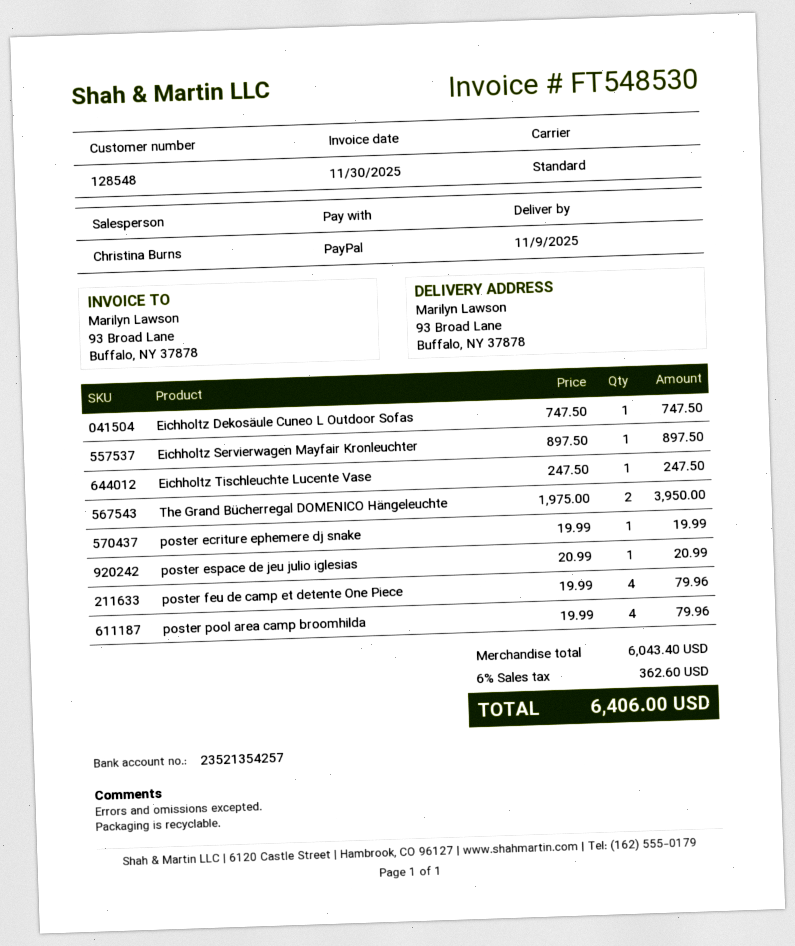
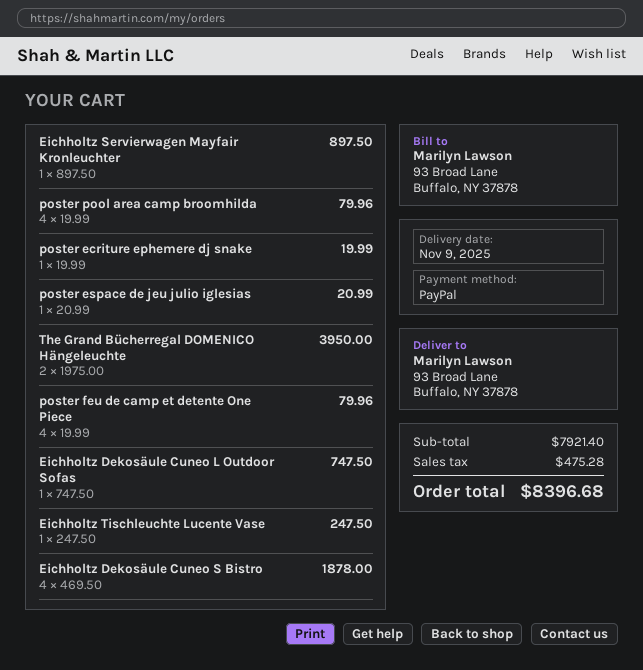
Eichholtz Dekosäule Cuneo S Bistro: none -> 4 x 469.50 = 1878.00
subtotal: 6043.40 -> 7921.40
tax: 362.60 -> 475.28
total: 6406.00 -> 8396.68

